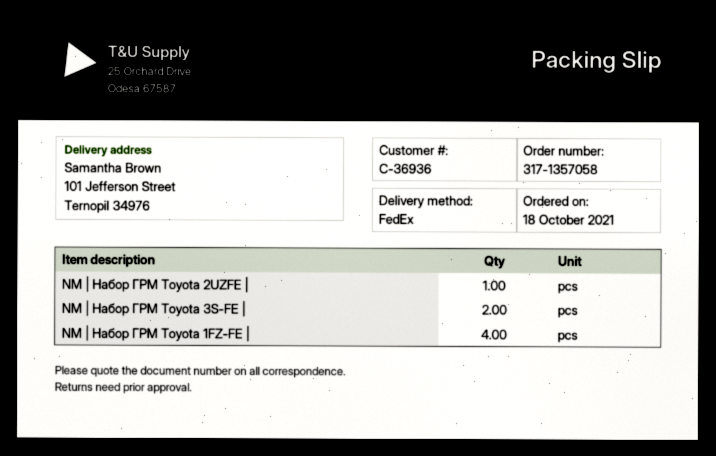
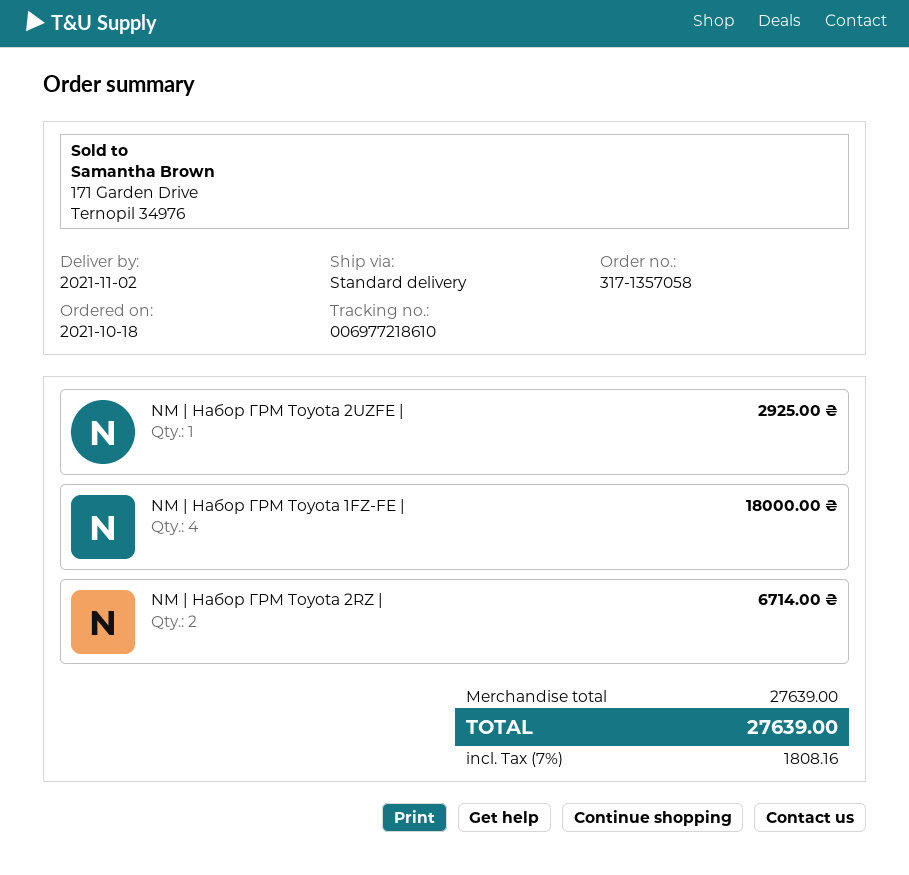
shipping method: FedEx -> standard
NM | Набор ГРМ Toyota 3S-FE |: 2 -> none
NM | Набор ГРМ Toyota 2RZ |: none -> 2

